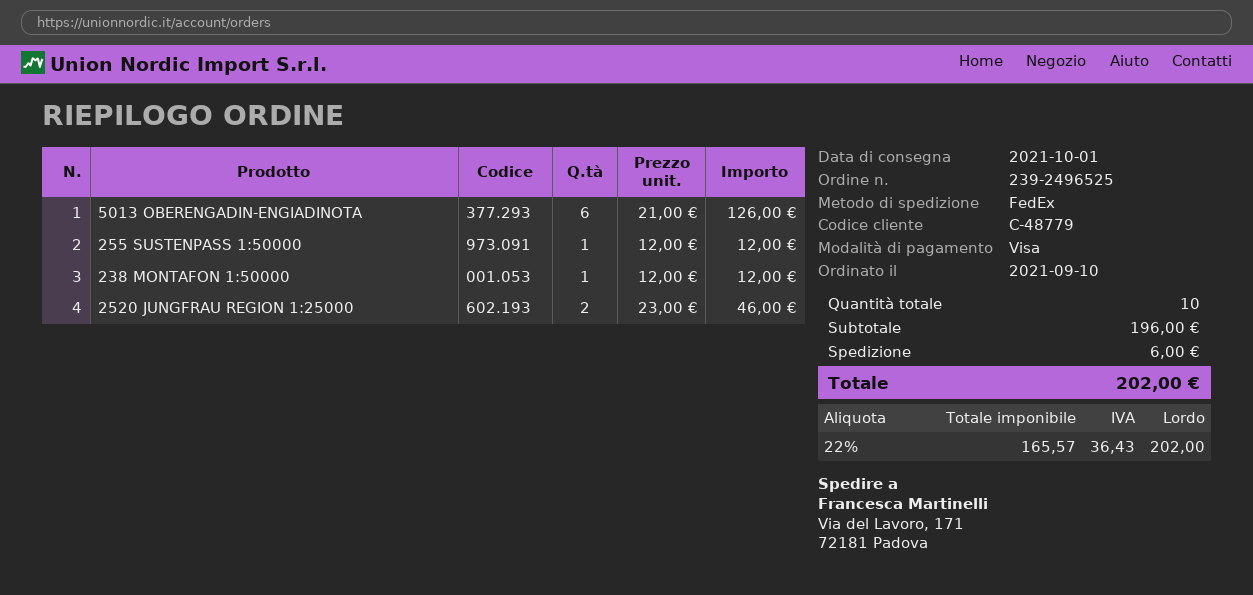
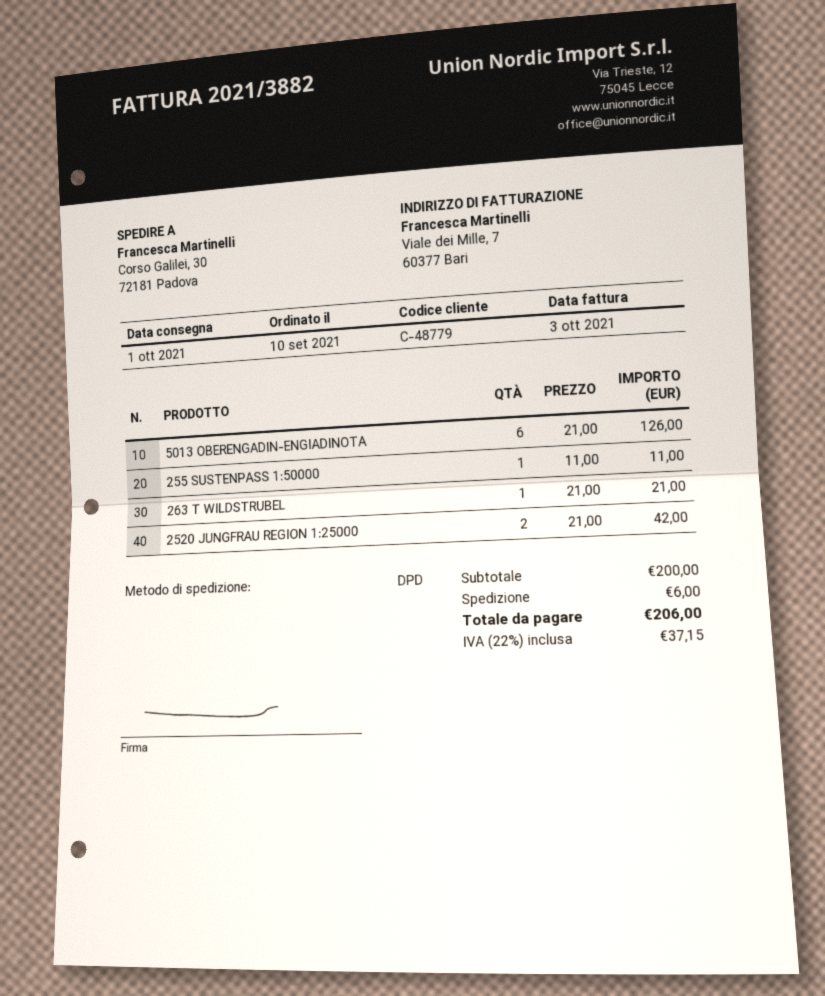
shipping method: FedEx -> DPD
ship to: Via del Lavoro, 171, 72181 Padova -> Corso Galilei, 30, 72181 Padova
255 SUSTENPASS 1:50000: 1 x 12.00 = 12.00 -> 1 x 11.00 = 11.00
238 MONTAFON 1:50000: 1 x 12.00 = 12.00 -> none
2520 JUNGFRAU REGION 1:25000: 2 x 23.00 = 46.00 -> 2 x 21.00 = 42.00
263 T WILDSTRUBEL: none -> 1 x 21.00 = 21.00
subtotal: 196.00 -> 200.00
tax: 22% = 36.43 -> 22% = 37.15
total: 202.00 -> 206.00

